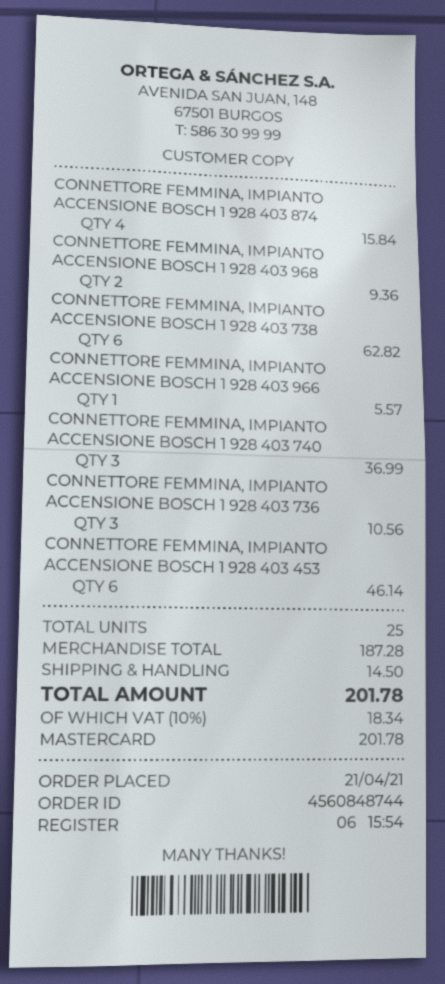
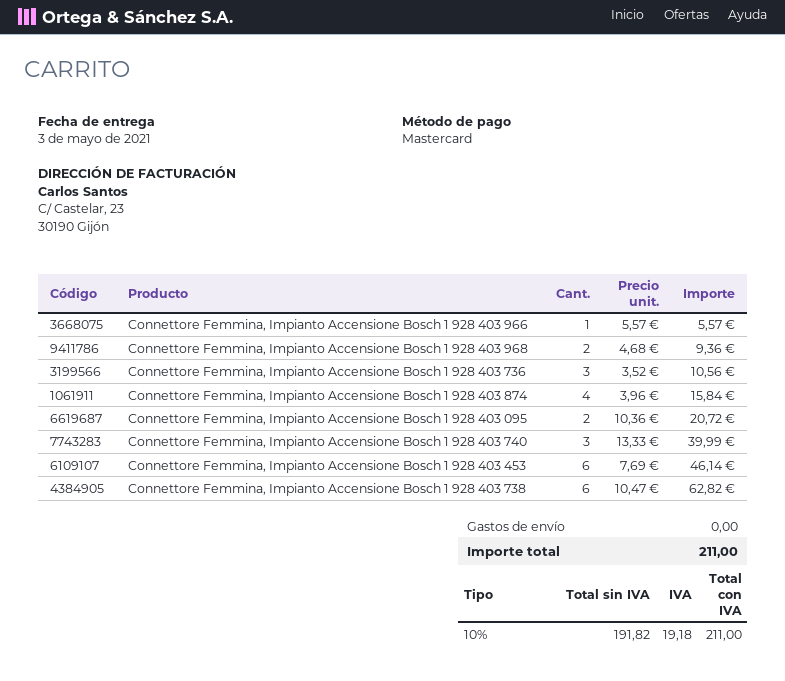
CONNETTORE FEMMINA, IMPIANTO ACCENSIONE BOSCH 1 928 403 740: 3 for 36.99 -> 3 for 39.99
Connettore Femmina, Impianto Accensione Bosch 1 928 403 095: none -> 2 for 20.72
shipping: 14.50 -> 0.00
tax: 10% = 18.34 -> 10% = 19.18
total: 201.78 -> 211.00

